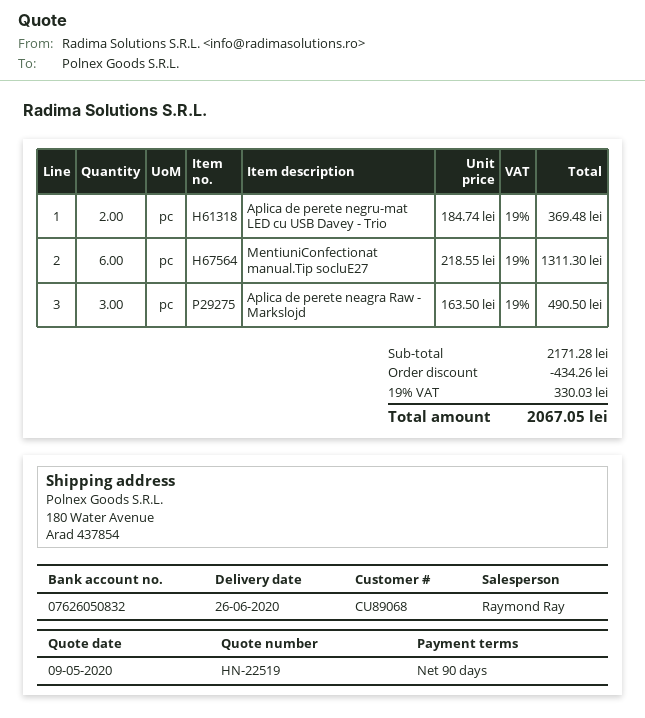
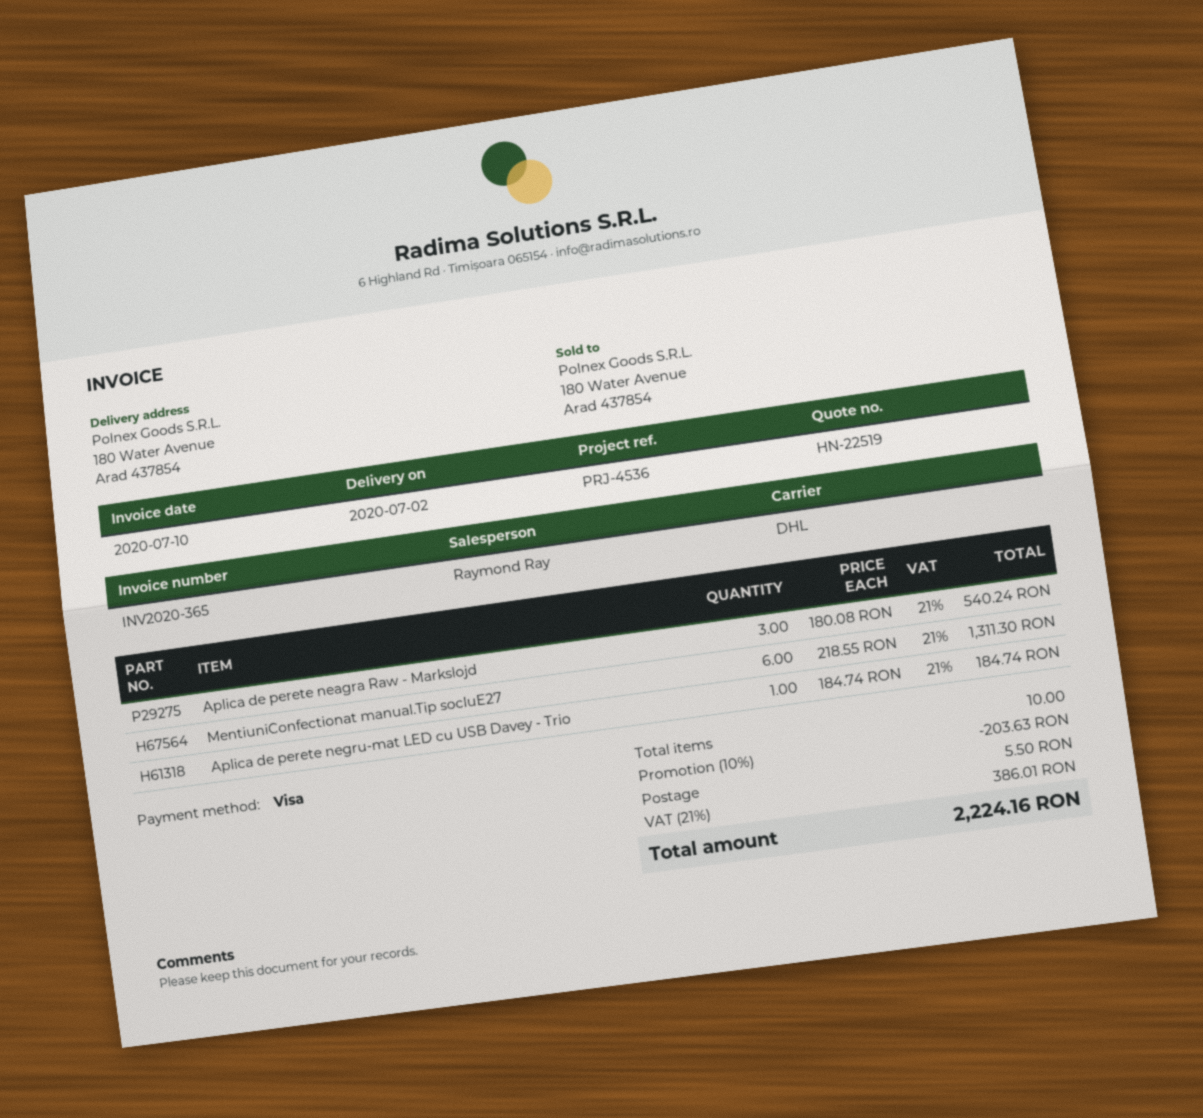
delivery date: 2020-06-26 -> 2020-07-02
Aplica de perete negru-mat LED cu USB Davey - Trio: 2 x 184.74 = 369.48 -> 1 x 184.74 = 184.74
Aplica de perete neagra Raw - Markslojd: 3 x 163.50 = 490.50 -> 3 x 180.08 = 540.24
discount: 434.26 -> 203.63
shipping: none -> 5.50
tax: 19% = 330.03 -> 21% = 386.01
total: 2067.05 -> 2224.16

